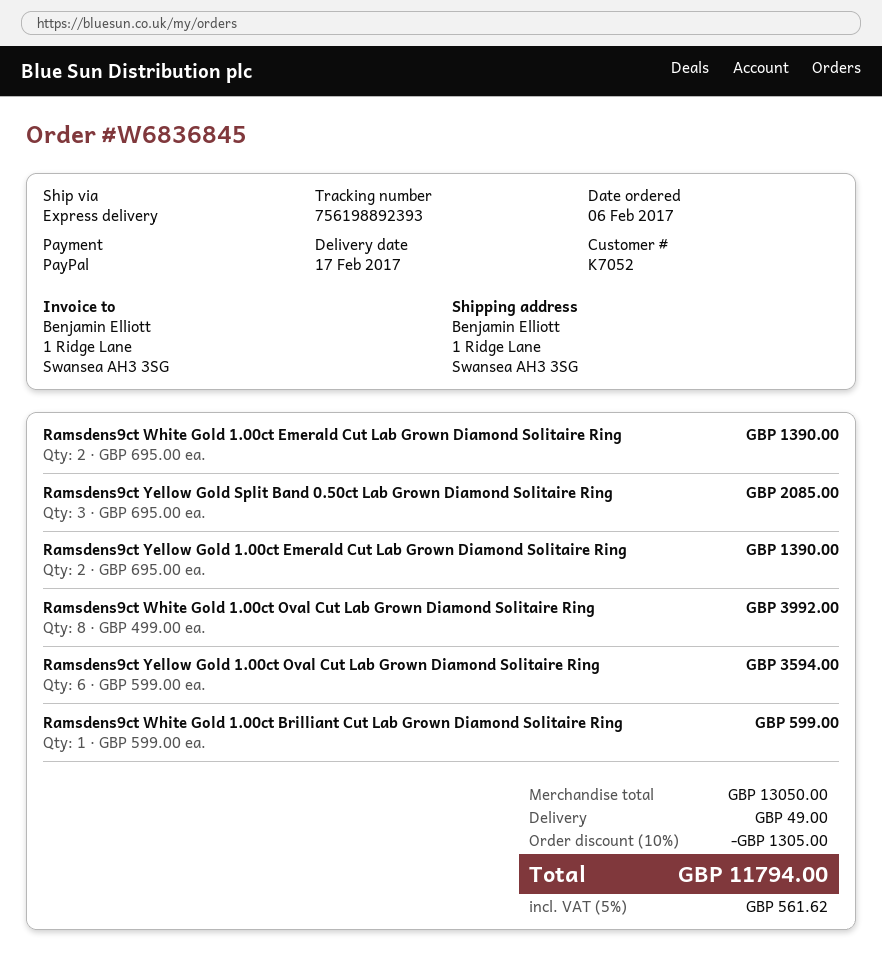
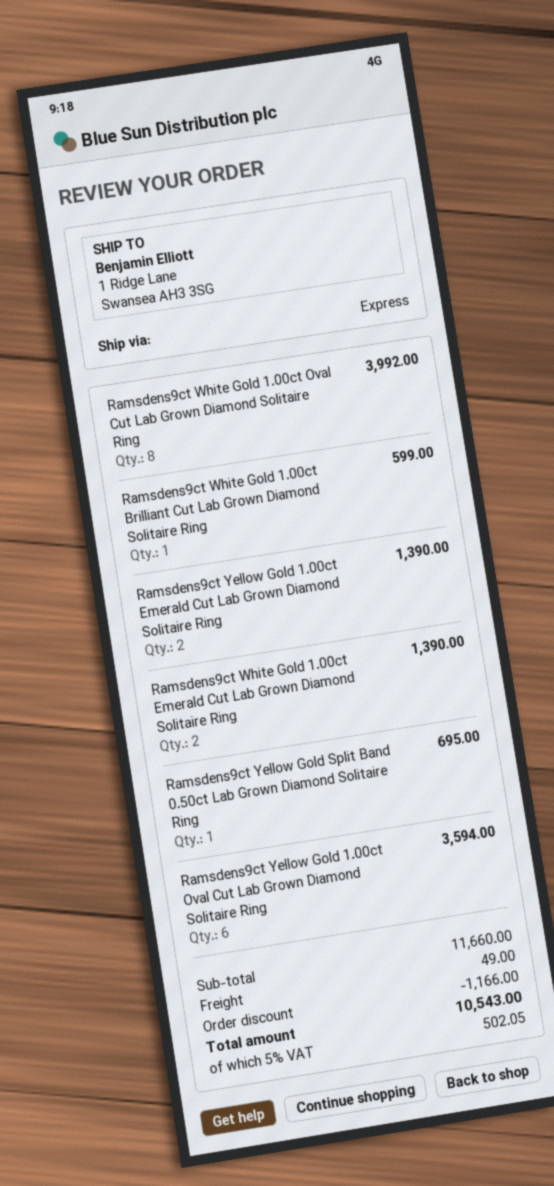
Ramsdens9ct Yellow Gold Split Band 0.50ct Lab Grown Diamond Solitaire Ring: 3 for 2085.00 -> 1 for 695.00
subtotal: 13050.00 -> 11660.00
discount: 1305.00 -> 1166.00
tax: 5% = 561.62 -> 5% = 502.05
total: 11794.00 -> 10543.00

